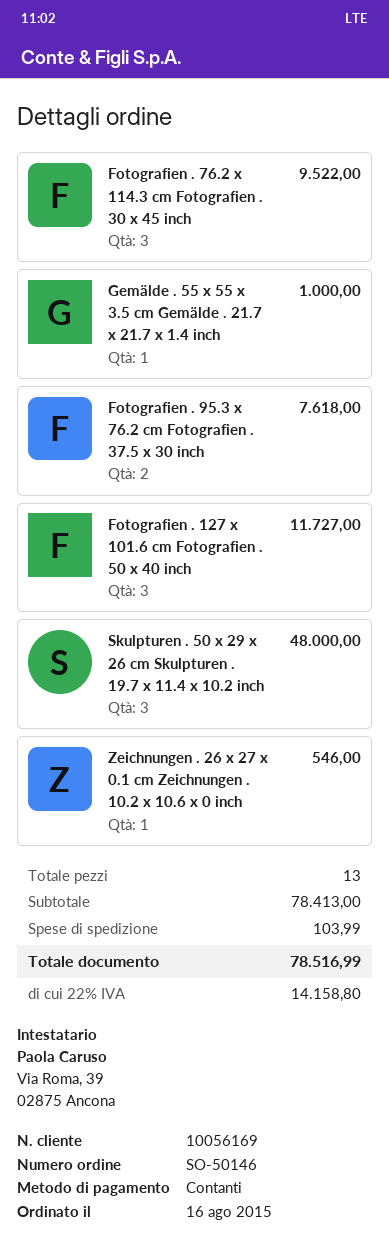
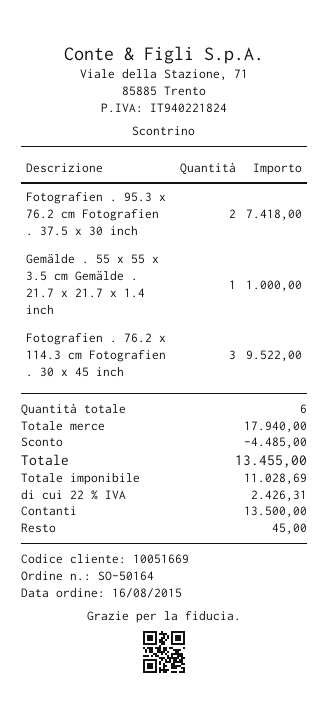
order number: SO-50146 -> SO-50164
customer number: 10056169 -> 10051669
Fotografien . 95.3 x 76.2 cm Fotografien . 37.5 x 30 inch: 2 for 7618.00 -> 2 for 7418.00
Fotografien . 127 x 101.6 cm Fotografien . 50 x 40 inch: 3 for 11727.00 -> none
Skulpturen . 50 x 29 x 26 cm Skulpturen . 19.7 x 11.4 x 10.2 inch: 3 for 48000.00 -> none
Zeichnungen . 26 x 27 x 0.1 cm Zeichnungen . 10.2 x 10.6 x 0 inch: 1 for 546.00 -> none
total quantity: 13 -> 6
subtotal: 78413.00 -> 17940.00
discount: none -> 4485.00
shipping: 103.99 -> none
tax: 22% = 14158.80 -> 22% = 2426.31
total: 78516.99 -> 13455.00

